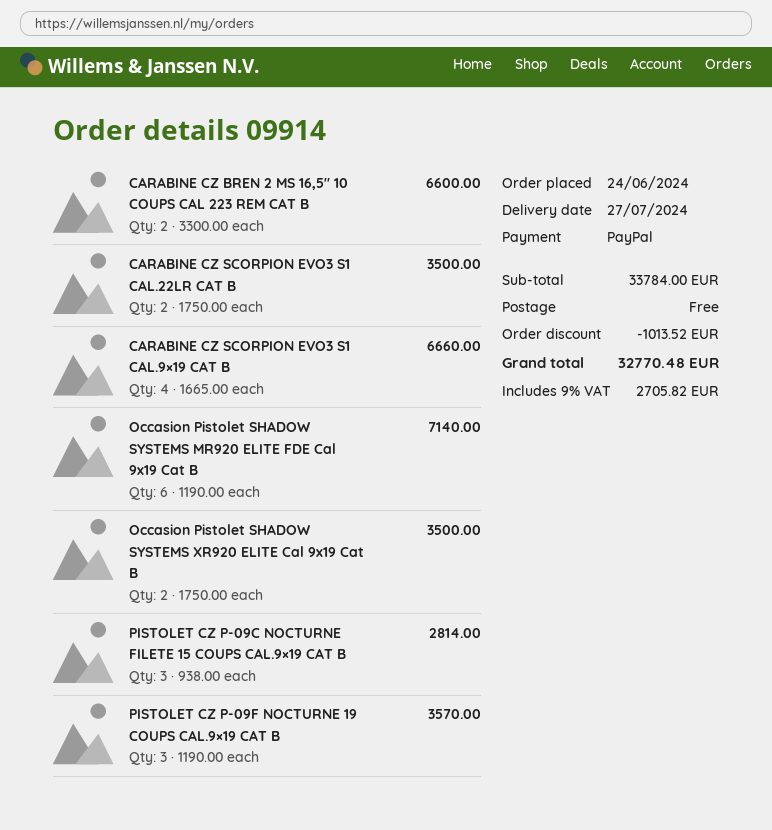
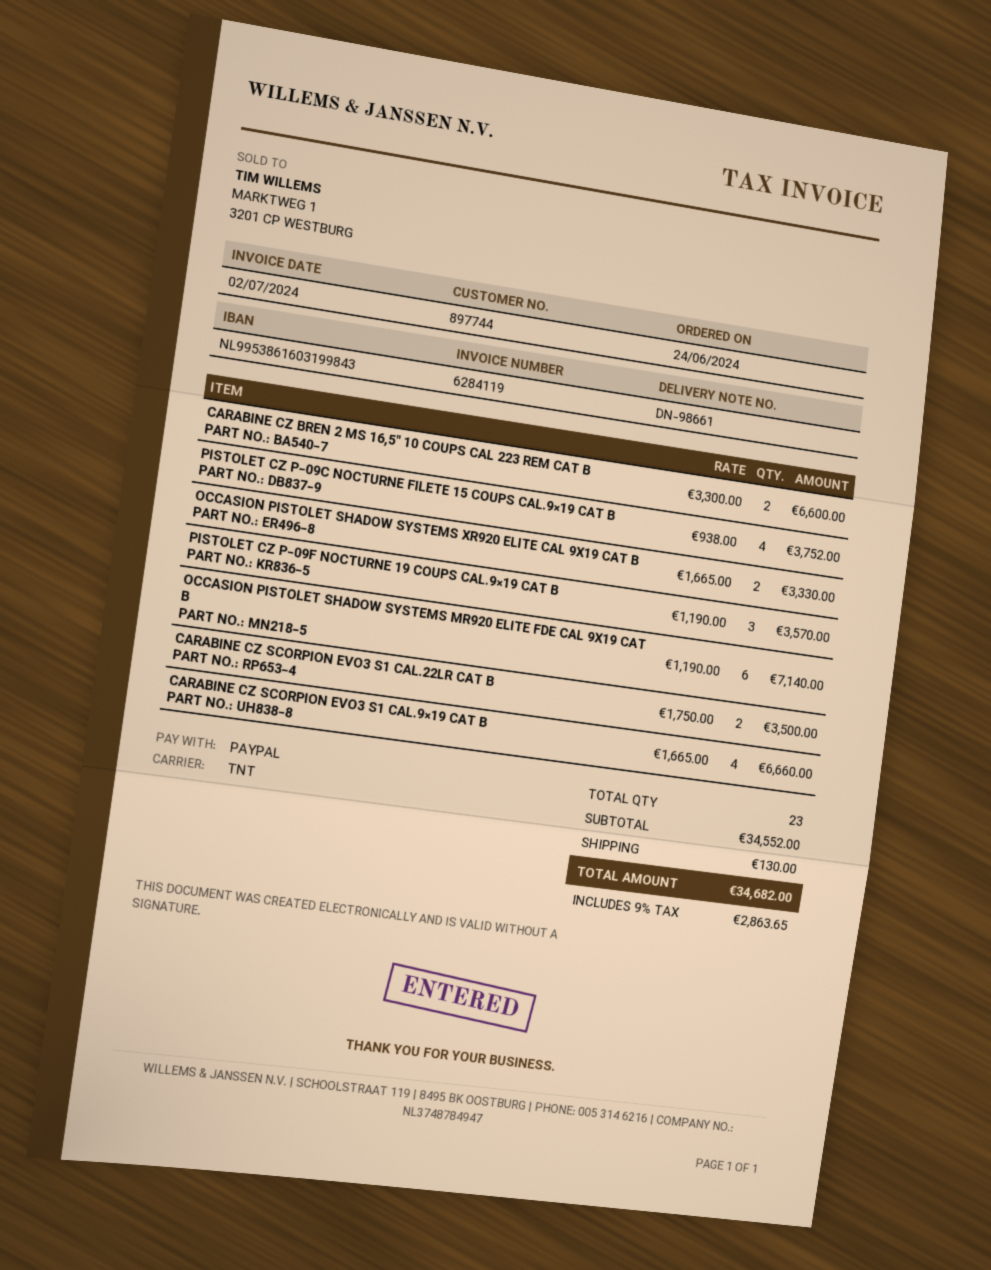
Occasion Pistolet SHADOW SYSTEMS XR920 ELITE Cal 9x19 Cat B: 2 x 1750.00 = 3500.00 -> 2 x 1665.00 = 3330.00
PISTOLET CZ P-09C NOCTURNE FILETE 15 COUPS CAL.9×19 CAT B: 3 x 938.00 = 2814.00 -> 4 x 938.00 = 3752.00
subtotal: 33784.00 -> 34552.00
discount: 1013.52 -> none
shipping: 0.00 -> 130.00
tax: 9% = 2705.82 -> 9% = 2863.65
total: 32770.48 -> 34682.00

